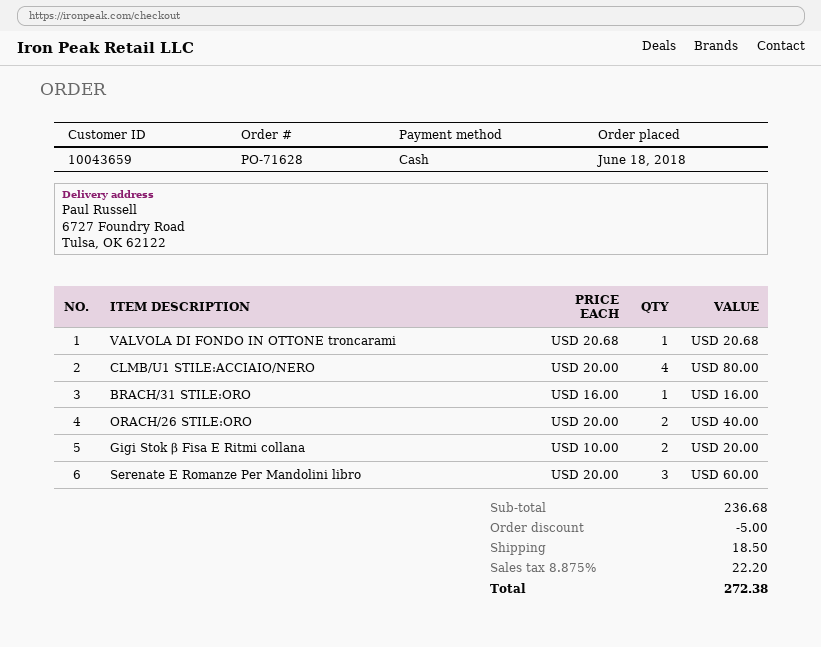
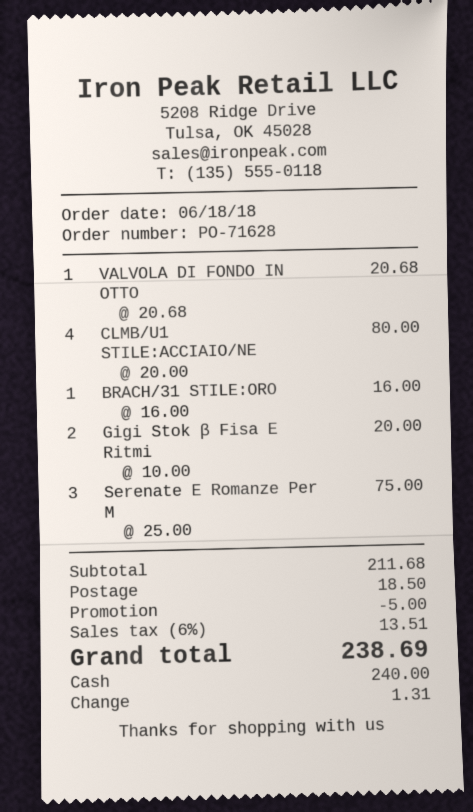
ORACH/26 STILE:ORO: 2 x 20.00 = 40.00 -> none
Serenate E Romanze Per Mandolini libro: 3 x 20.00 = 60.00 -> 3 x 25.00 = 75.00
subtotal: 236.68 -> 211.68
tax: 8.875% = 22.20 -> 6% = 13.51
total: 272.38 -> 238.69

